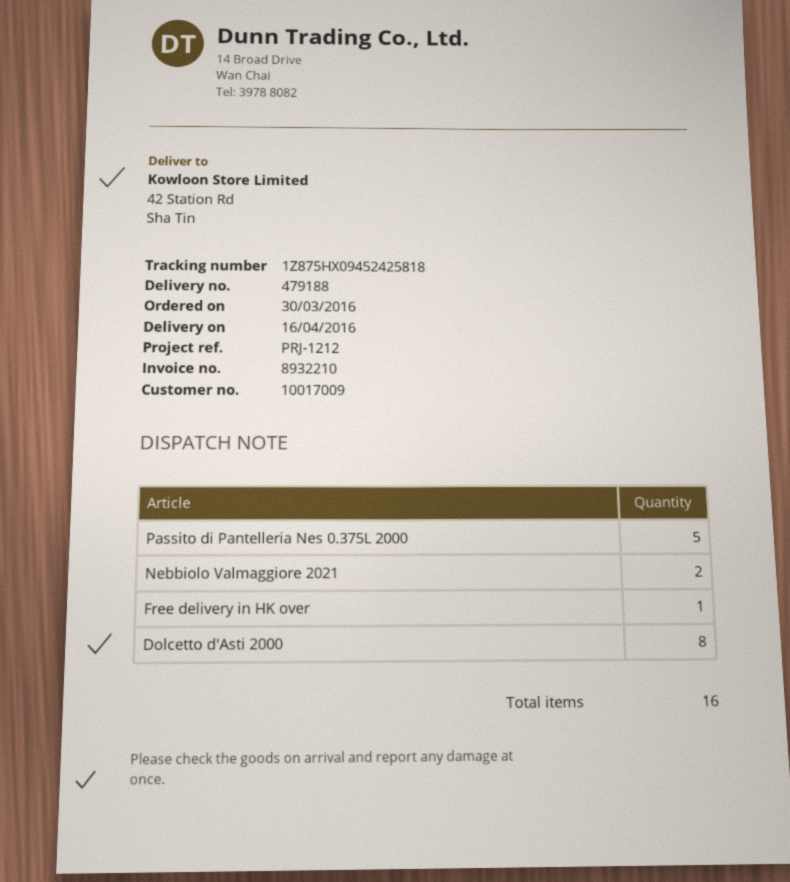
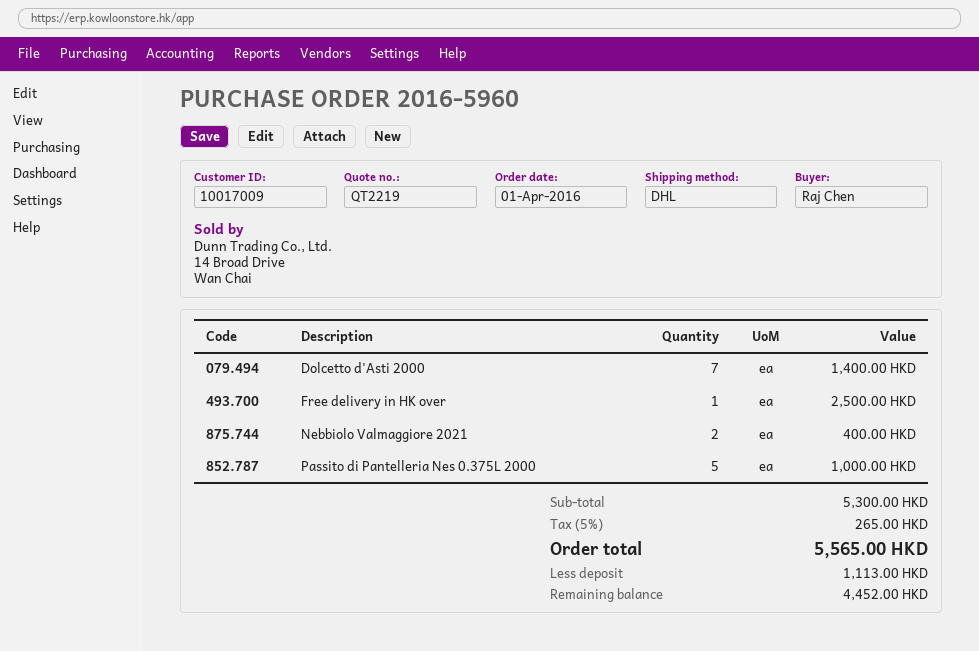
order date: 2016-03-30 -> 2016-04-01
Dolcetto d'Asti 2000: 8 -> 7

